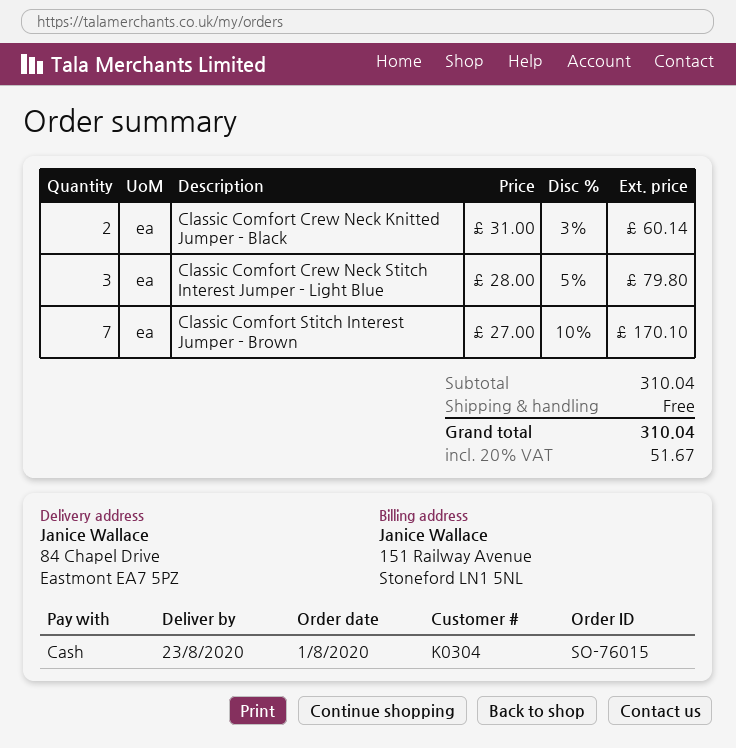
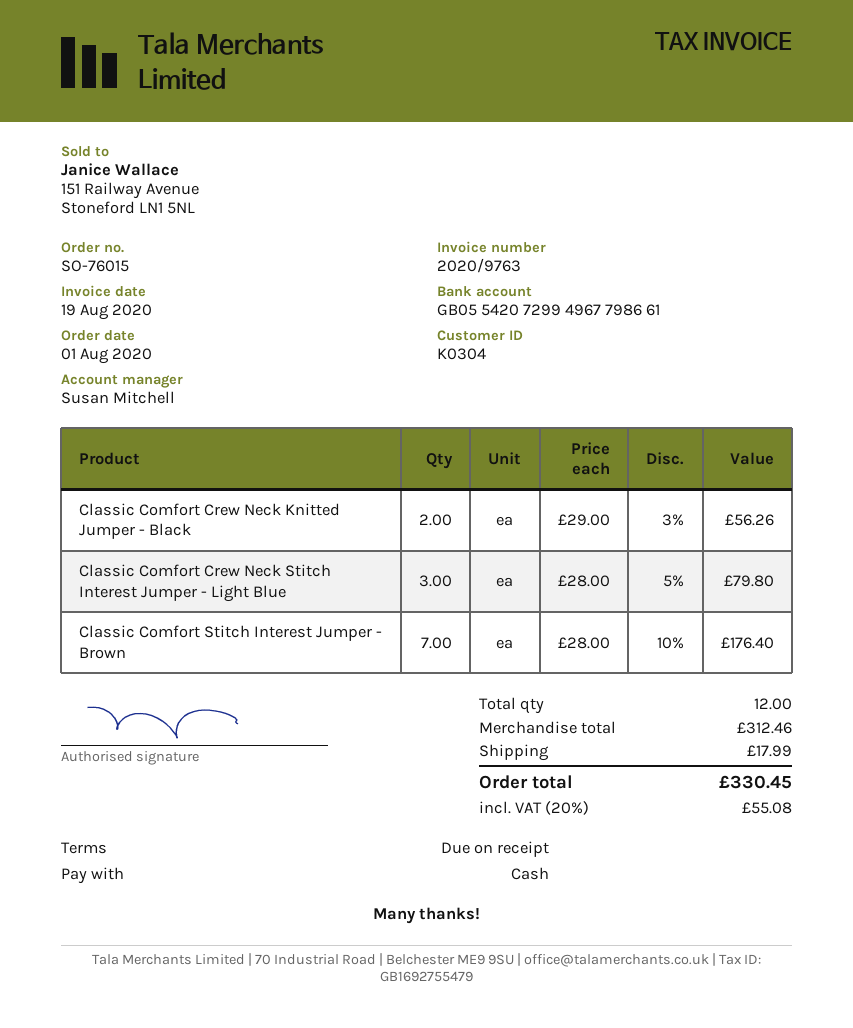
Classic Comfort Crew Neck Knitted Jumper - Black: 2 x 31.00 - 3% = 60.14 -> 2 x 29.00 - 3% = 56.26
Classic Comfort Stitch Interest Jumper - Brown: 7 x 27.00 - 10% = 170.10 -> 7 x 28.00 - 10% = 176.40
subtotal: 310.04 -> 312.46
shipping: 0.00 -> 17.99
tax: 20% = 51.67 -> 20% = 55.08
total: 310.04 -> 330.45

